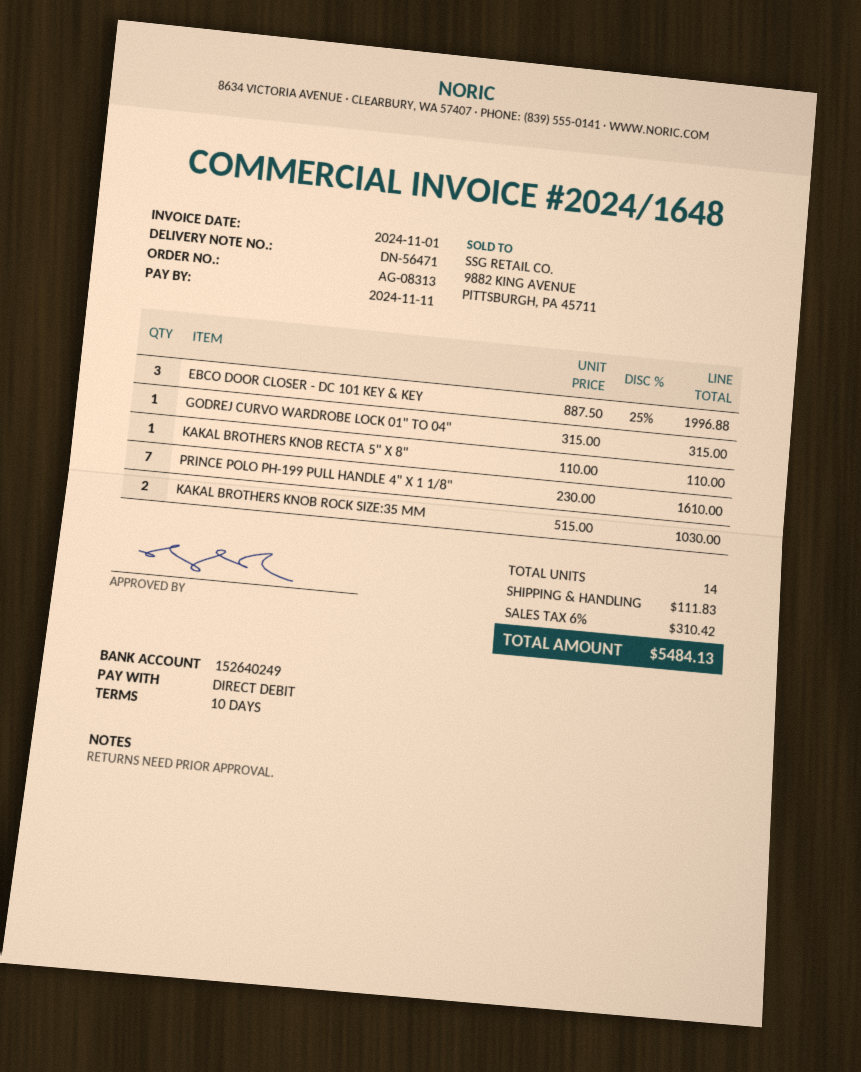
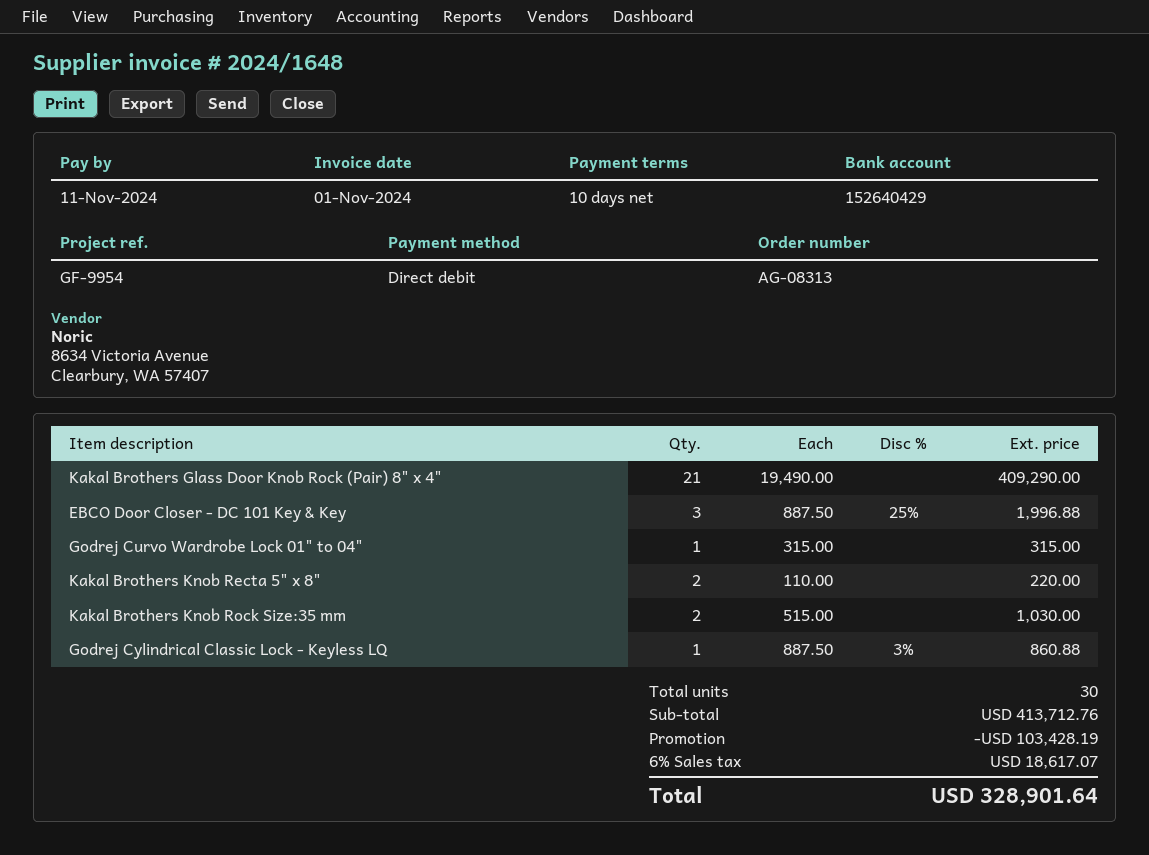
bank account: 152640249 -> 152640429
KAKAL BROTHERS KNOB RECTA 5" X 8": 1 x 110.00 = 110.00 -> 2 x 110.00 = 220.00
PRINCE POLO PH-199 PULL HANDLE 4" X 1 1/8": 7 x 230.00 = 1610.00 -> none
Kakal Brothers Glass Door Knob Rock (Pair) 8" x 4": none -> 21 x 19490.00 = 409290.00
Godrej Cylindrical Classic Lock - Keyless LQ: none -> 1 x 887.50 - 3% = 860.88
total quantity: 14 -> 30
discount: none -> 103428.19
shipping: 111.83 -> none
tax: 6% = 310.42 -> 6% = 18617.07
total: 5484.13 -> 328901.64

